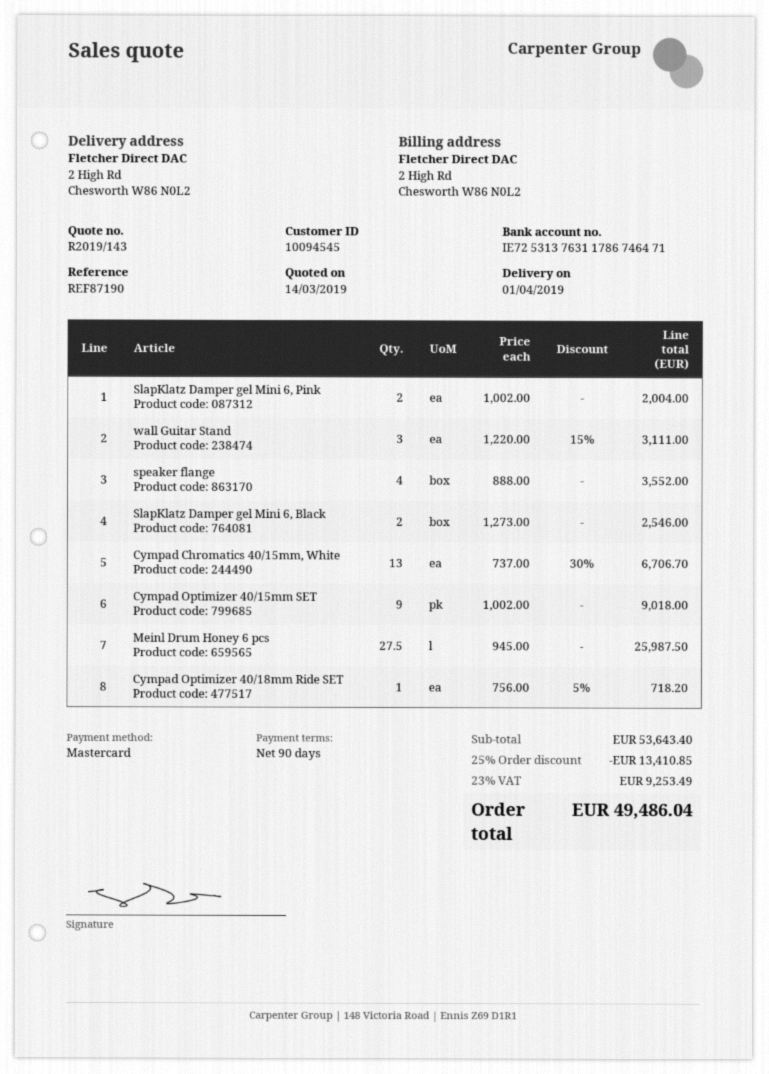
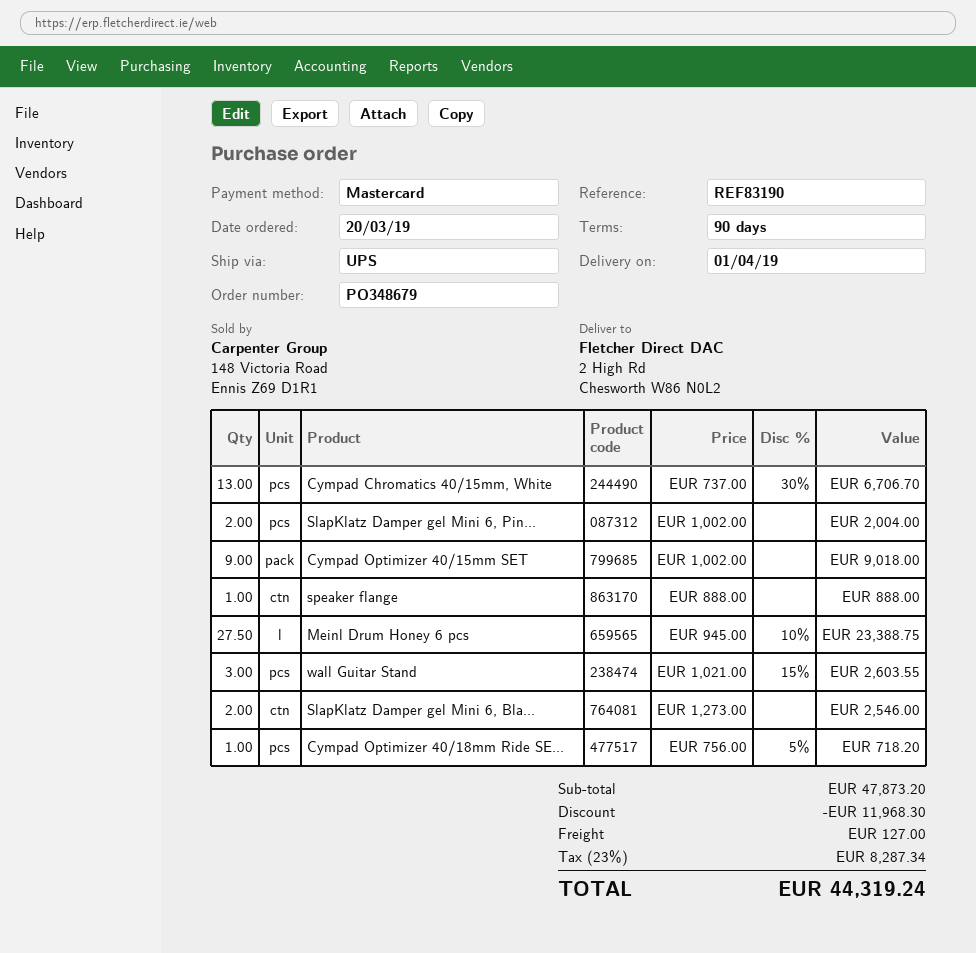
reference: REF87190 -> REF83190
wall Guitar Stand: 3 x 1220.00 - 15% = 3111.00 -> 3 x 1021.00 - 15% = 2603.55
speaker flange: 4 x 888.00 = 3552.00 -> 1 x 888.00 = 888.00
Meinl Drum Honey 6 pcs: 27.5 x 945.00 = 25987.50 -> 27.5 x 945.00 - 10% = 23388.75
subtotal: 53643.40 -> 47873.20
discount: 13410.85 -> 11968.30
shipping: none -> 127.00
tax: 23% = 9253.49 -> 23% = 8287.34
total: 49486.04 -> 44319.24

